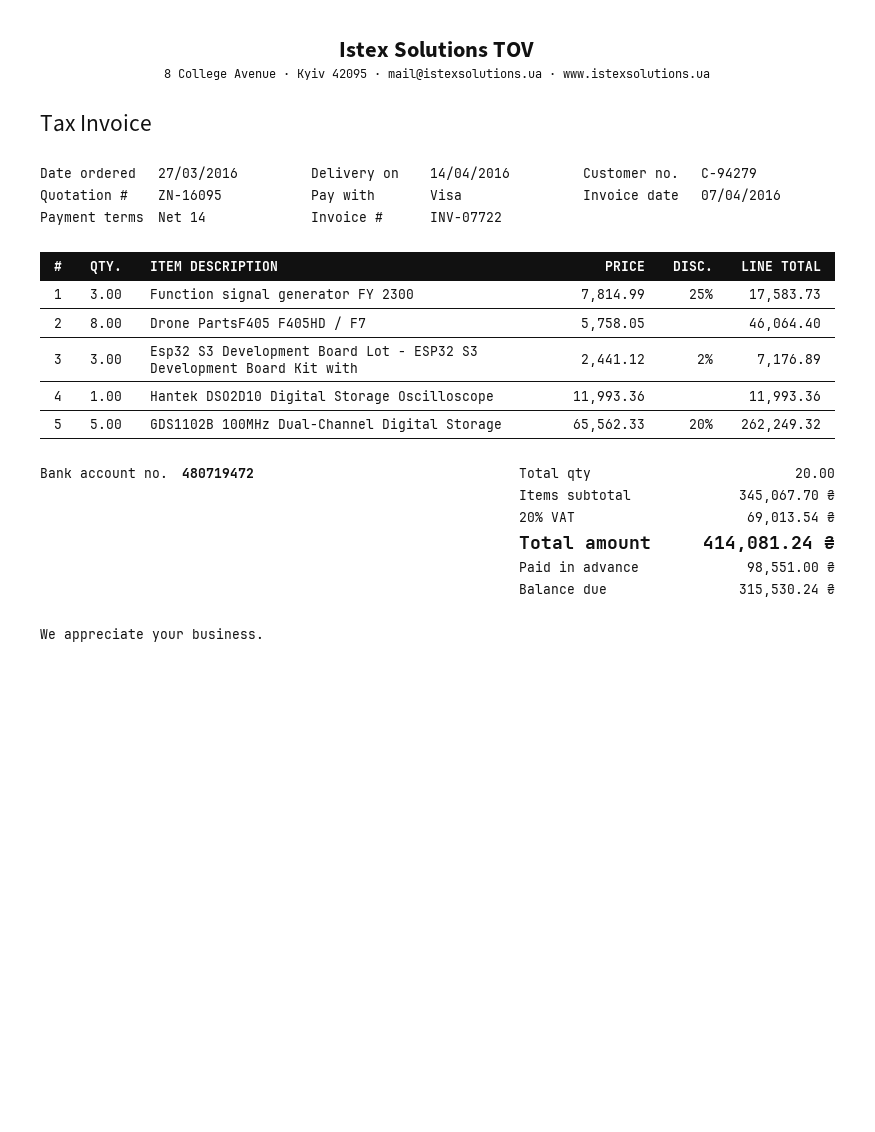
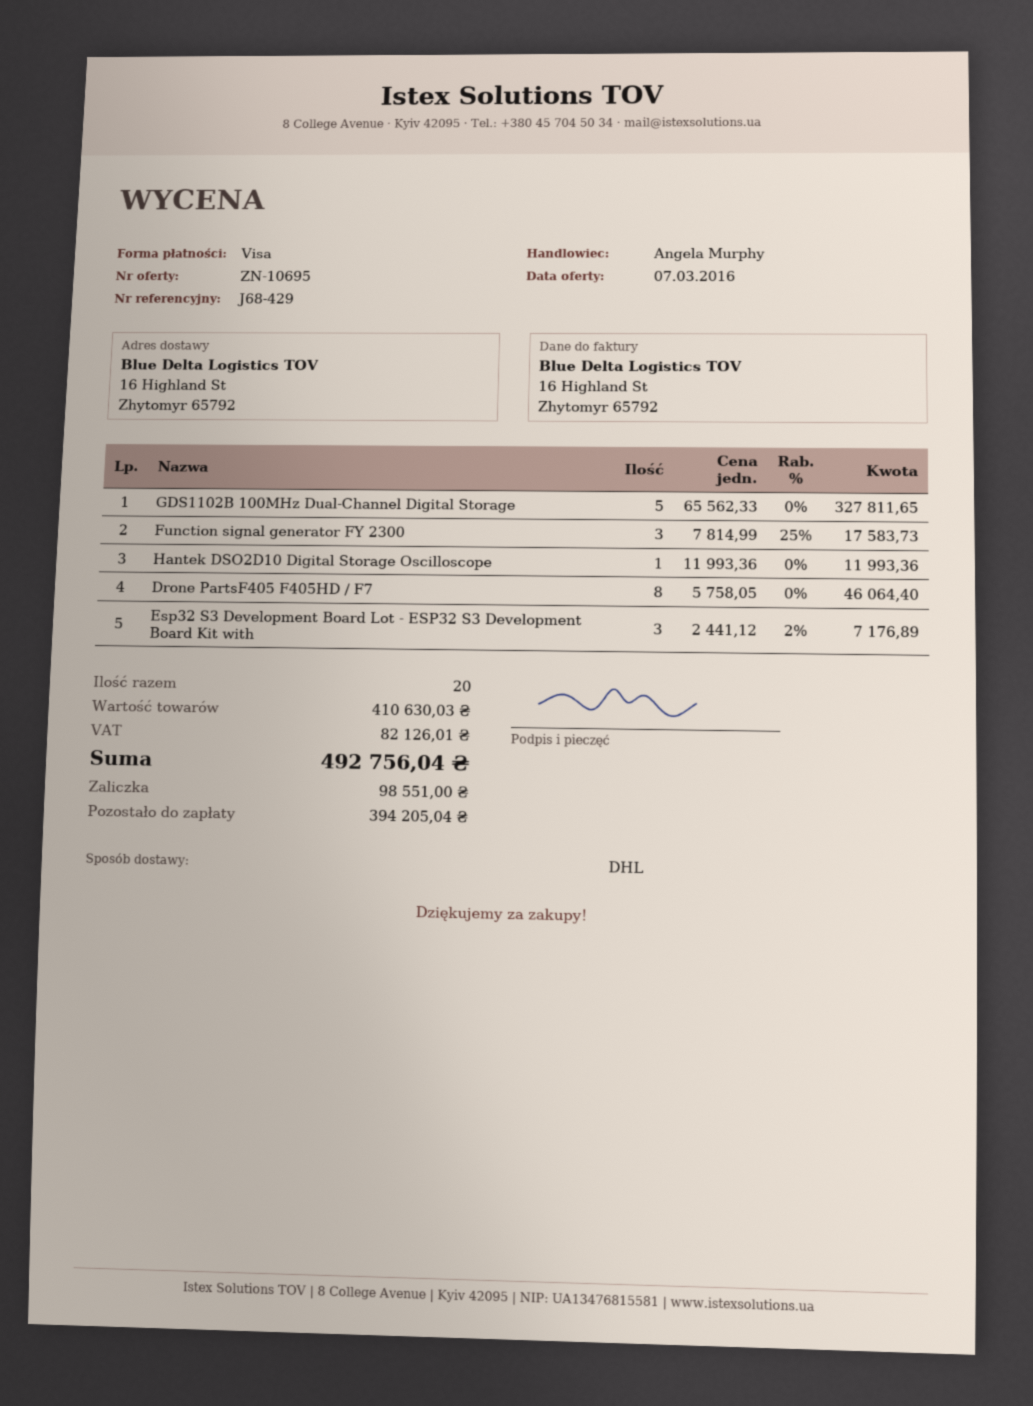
quote number: ZN-16095 -> ZN-10695
GDS1102B 100MHz Dual-Channel Digital Storage: 5 x 65562.33 - 20% = 262249.32 -> 5 x 65562.33 = 327811.65
subtotal: 345067.70 -> 410630.03
tax: 69013.54 -> 82126.01
total: 414081.24 -> 492756.04
balance: 315530.24 -> 394205.04

